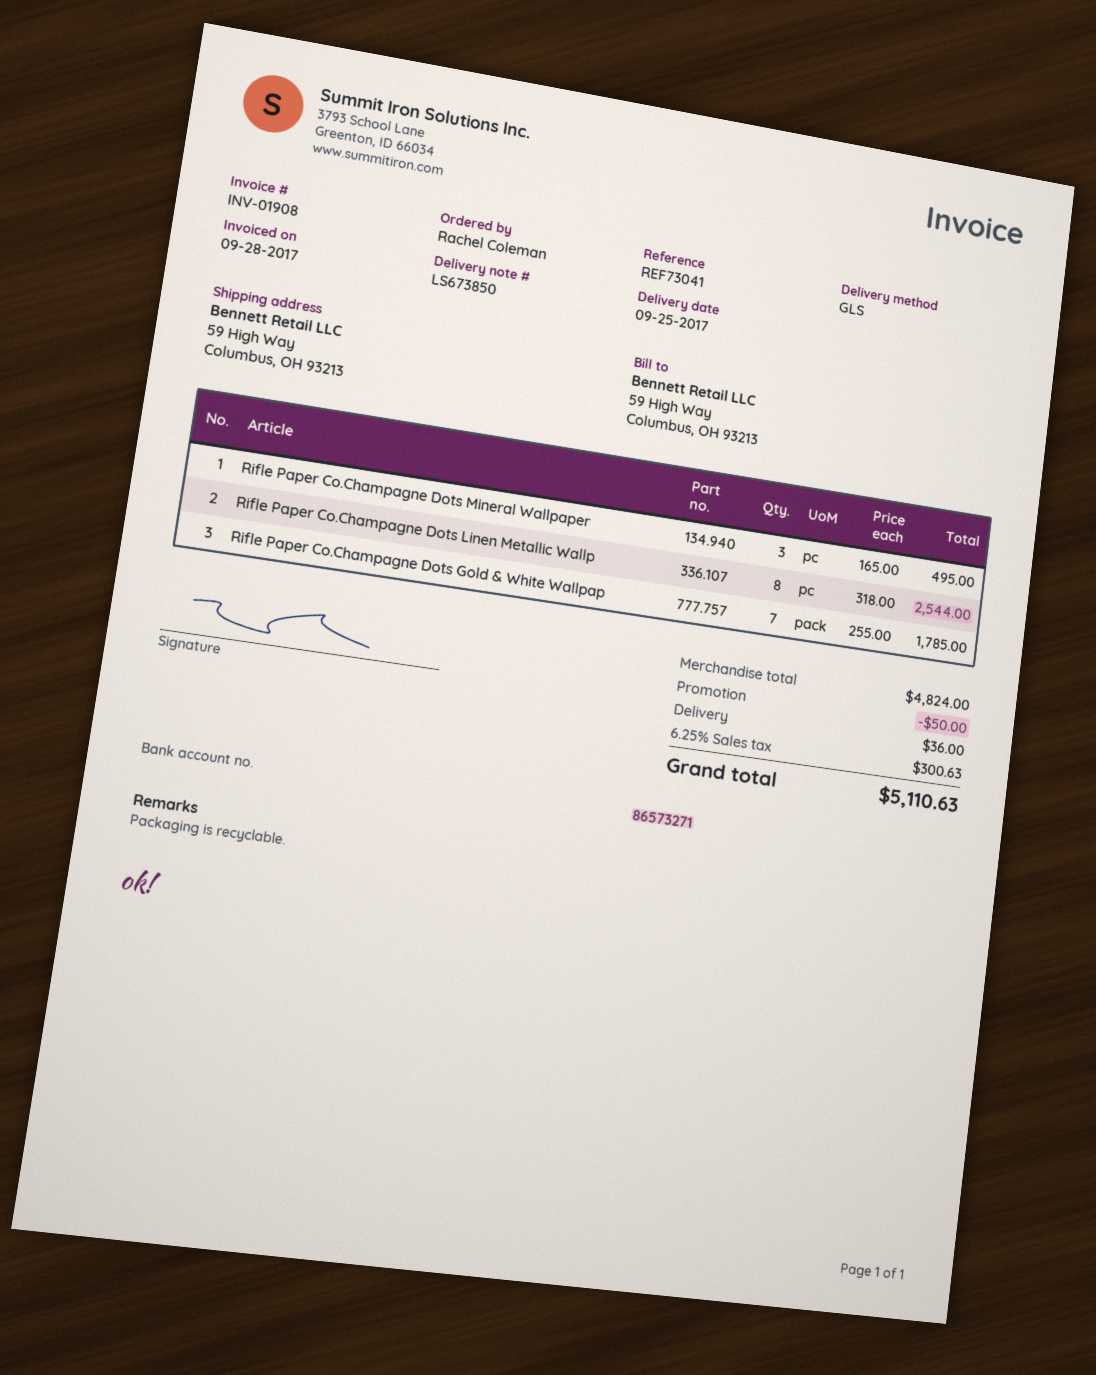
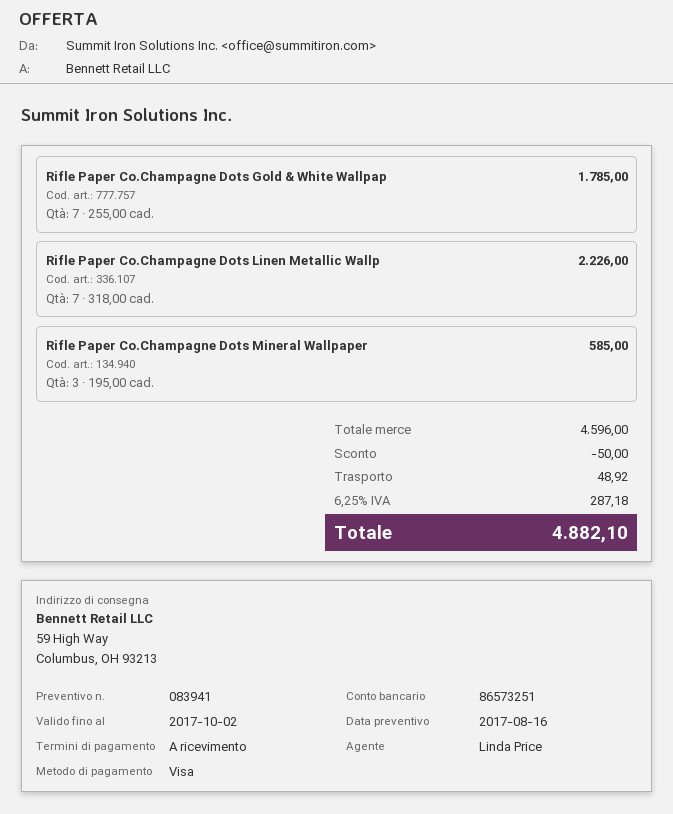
bank account: 86573271 -> 86573251
Rifle Paper Co.Champagne Dots Mineral Wallpaper: 3 x 165.00 = 495.00 -> 3 x 195.00 = 585.00
Rifle Paper Co.Champagne Dots Linen Metallic Wallp: 8 x 318.00 = 2544.00 -> 7 x 318.00 = 2226.00
subtotal: 4824.00 -> 4596.00
shipping: 36.00 -> 48.92
tax: 6.25% = 300.63 -> 6.25% = 287.18
total: 5110.63 -> 4882.10

